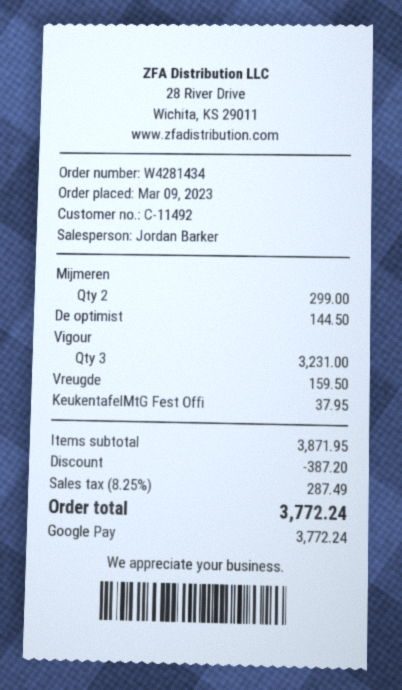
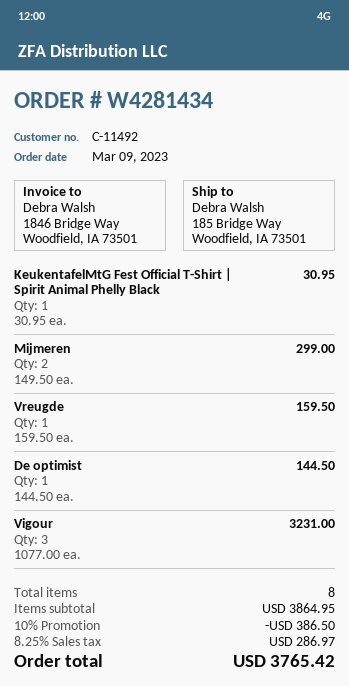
KeukentafelMtG Fest Offi: 1 for 37.95 -> 1 for 30.95
subtotal: 3871.95 -> 3864.95
discount: 387.20 -> 386.50
tax: 8.25% = 287.49 -> 8.25% = 286.97
total: 3772.24 -> 3765.42

